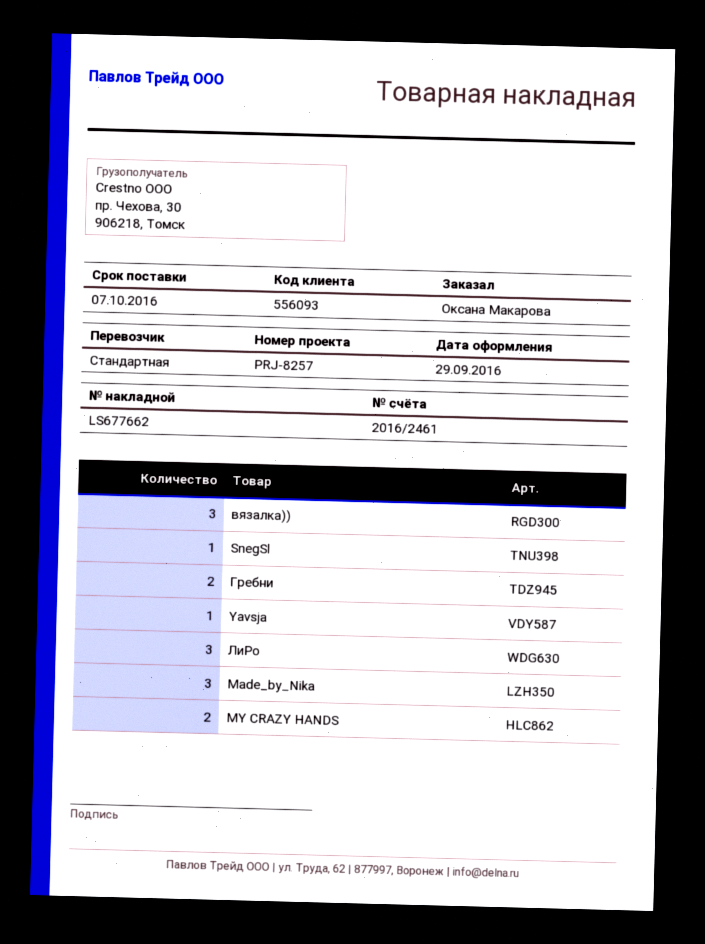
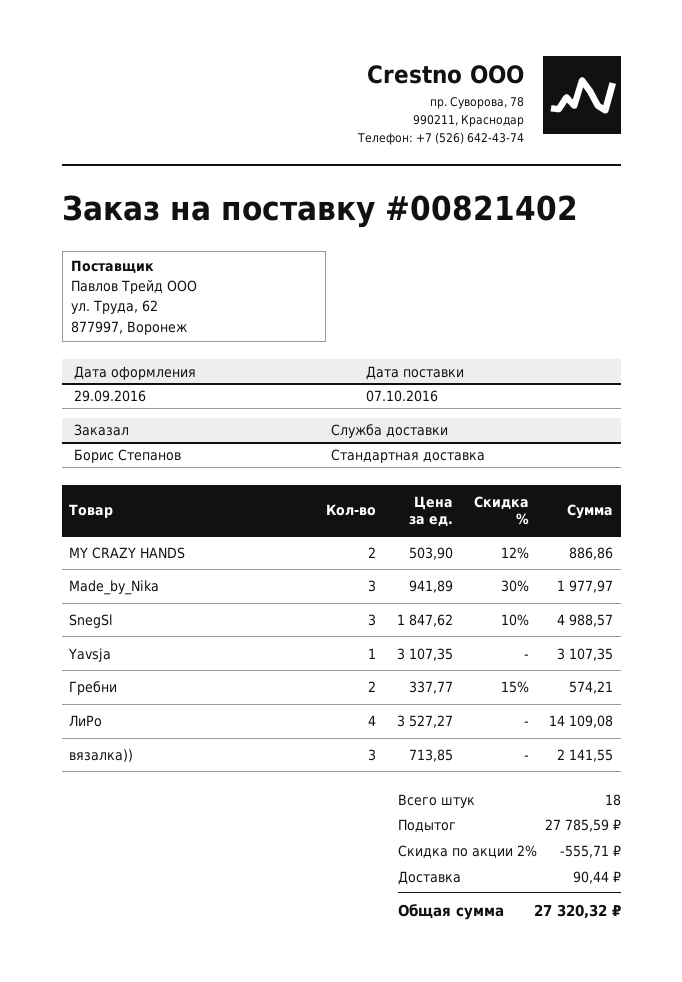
ordered by: Оксана Макарова -> Борис Степанов
SnegSl: 1 -> 3
ЛиРо: 3 -> 4

